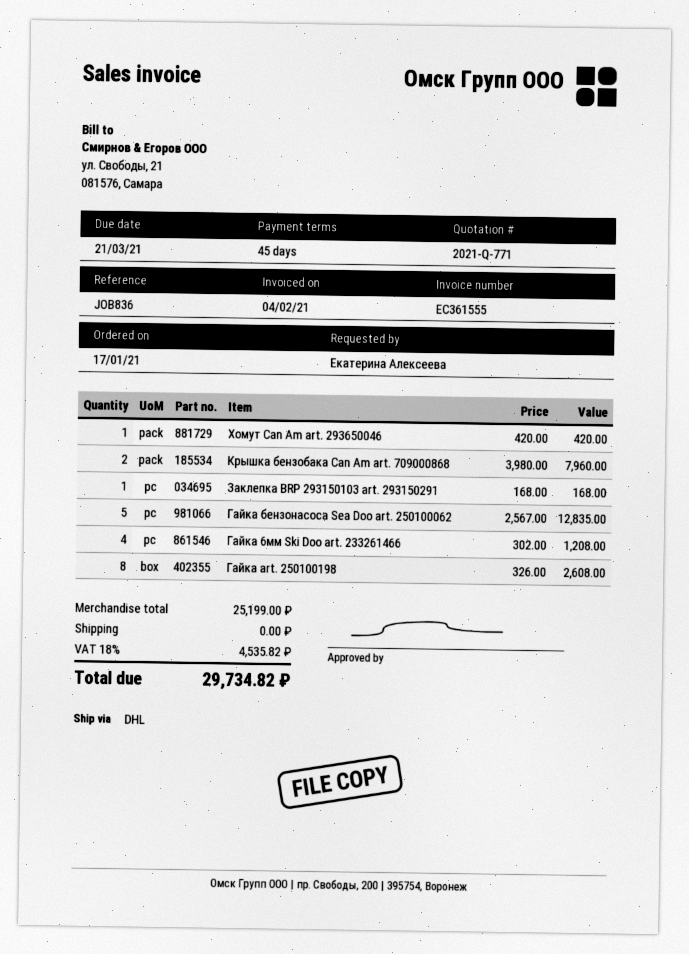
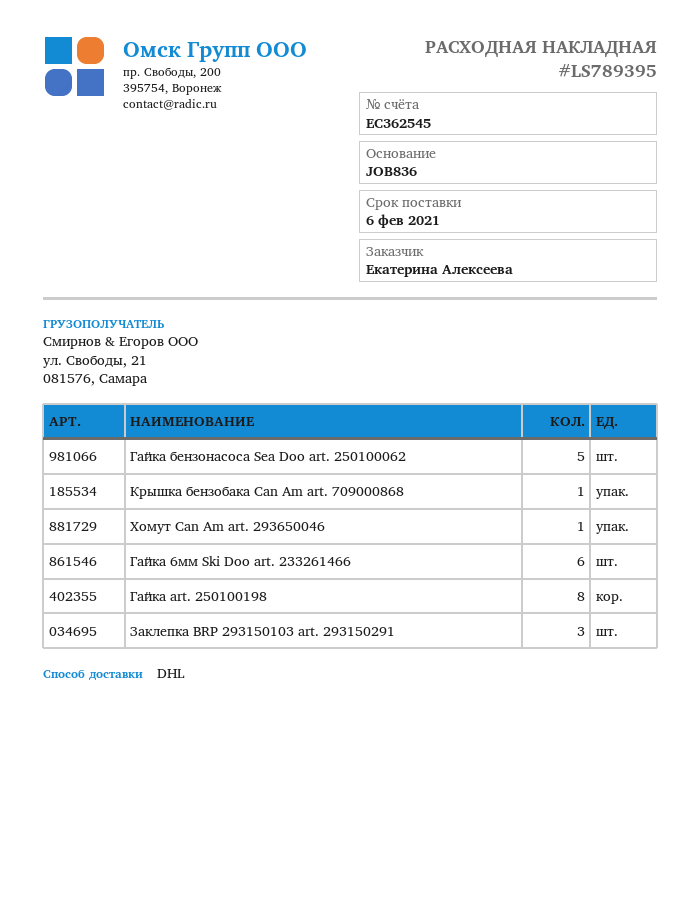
invoice number: EC361555 -> EC362545
Крышка бензобака Can Am art. 709000868: 2 -> 1
Заклепка BRP 293150103 art. 293150291: 1 -> 3
Гайка 6мм Ski Doo art. 233261466: 4 -> 6

